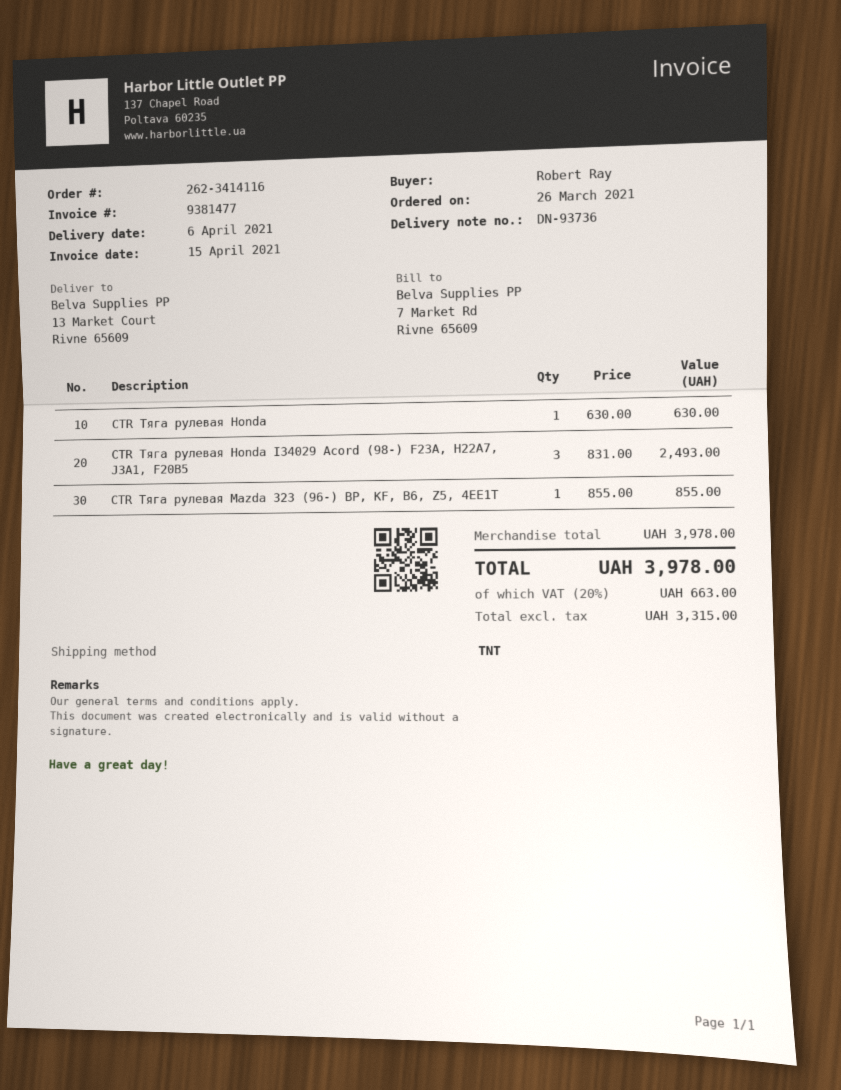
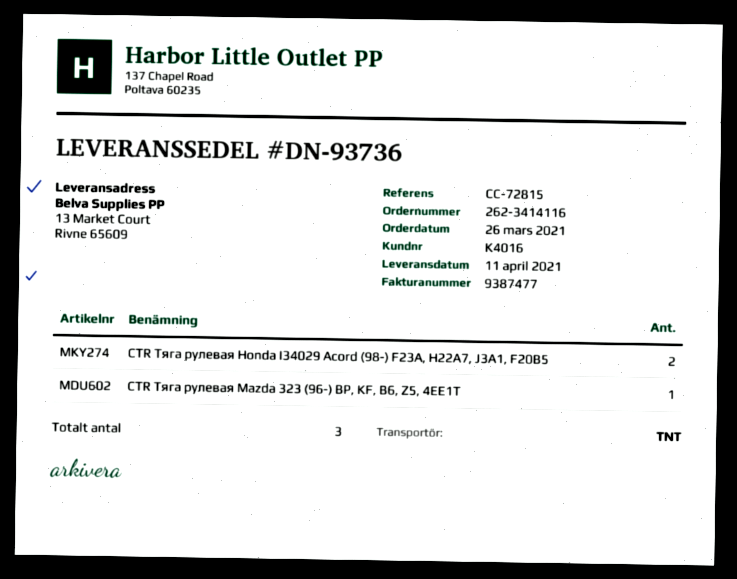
delivery date: 2021-04-06 -> 2021-04-11
invoice number: 9381477 -> 9387477
CTR Тяга рулевая Honda: 1 -> none
CTR Тяга рулевая Honda I34029 Acord (98-) F23A, H22A7, J3A1, F20B5: 3 -> 2

